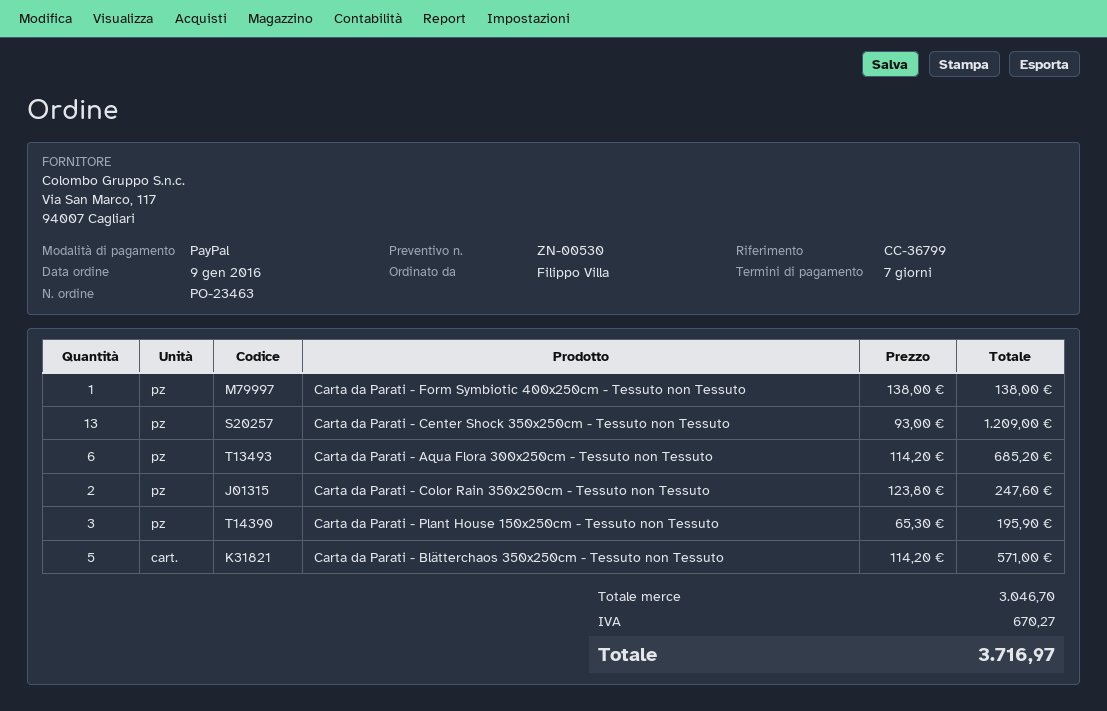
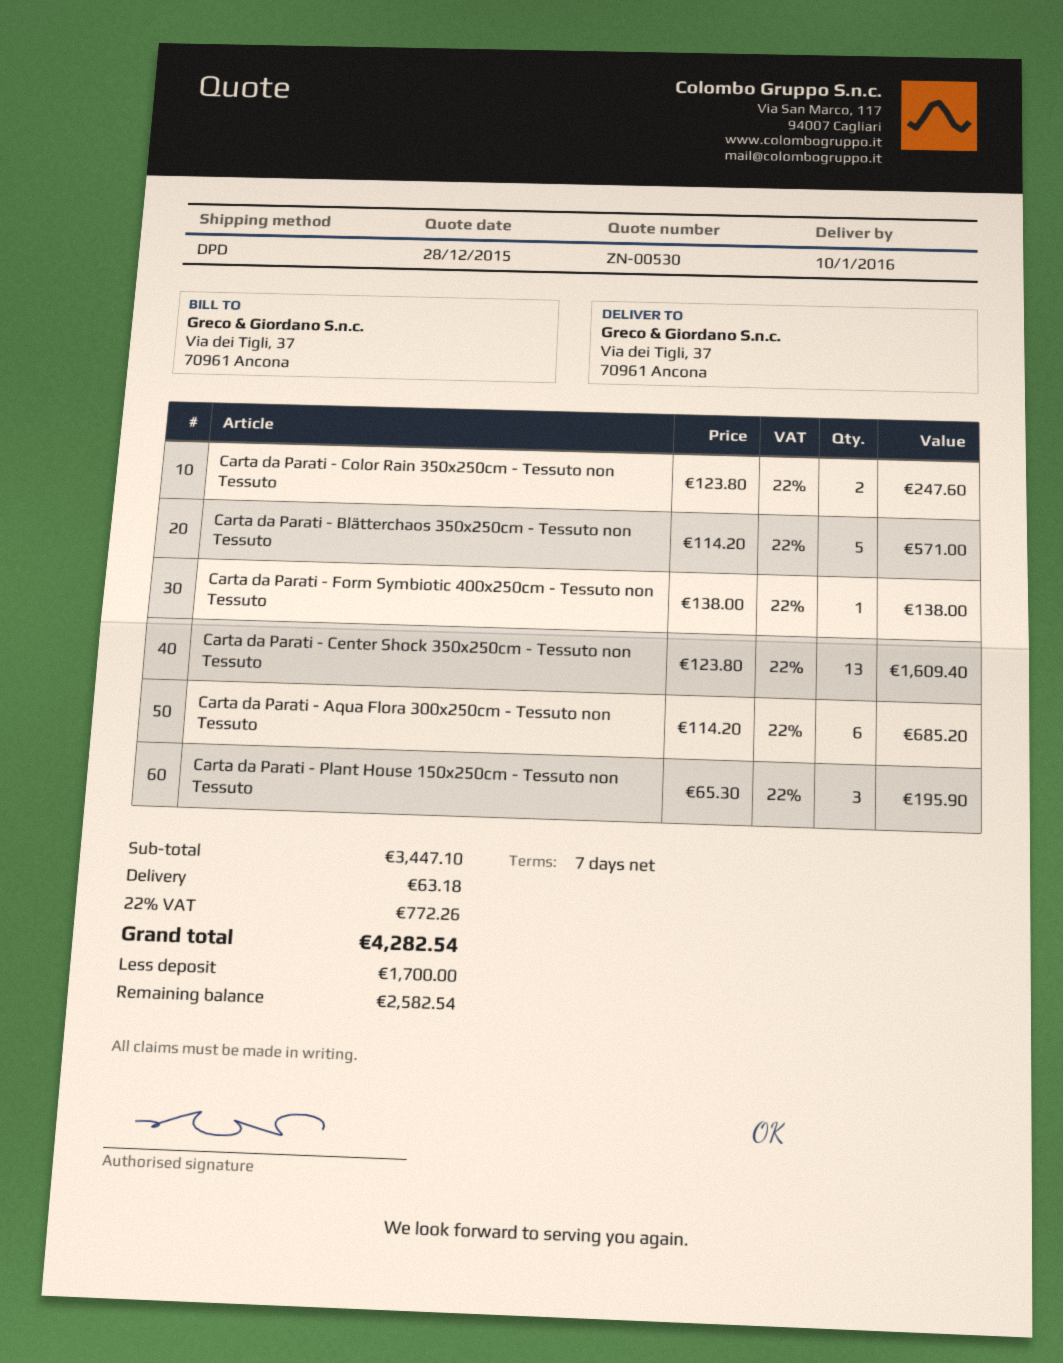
Carta da Parati - Center Shock 350x250cm - Tessuto non Tessuto: 13 x 93.00 = 1209.00 -> 13 x 123.80 = 1609.40
subtotal: 3046.70 -> 3447.10
shipping: none -> 63.18
tax: 670.27 -> 772.26
total: 3716.97 -> 4282.54

